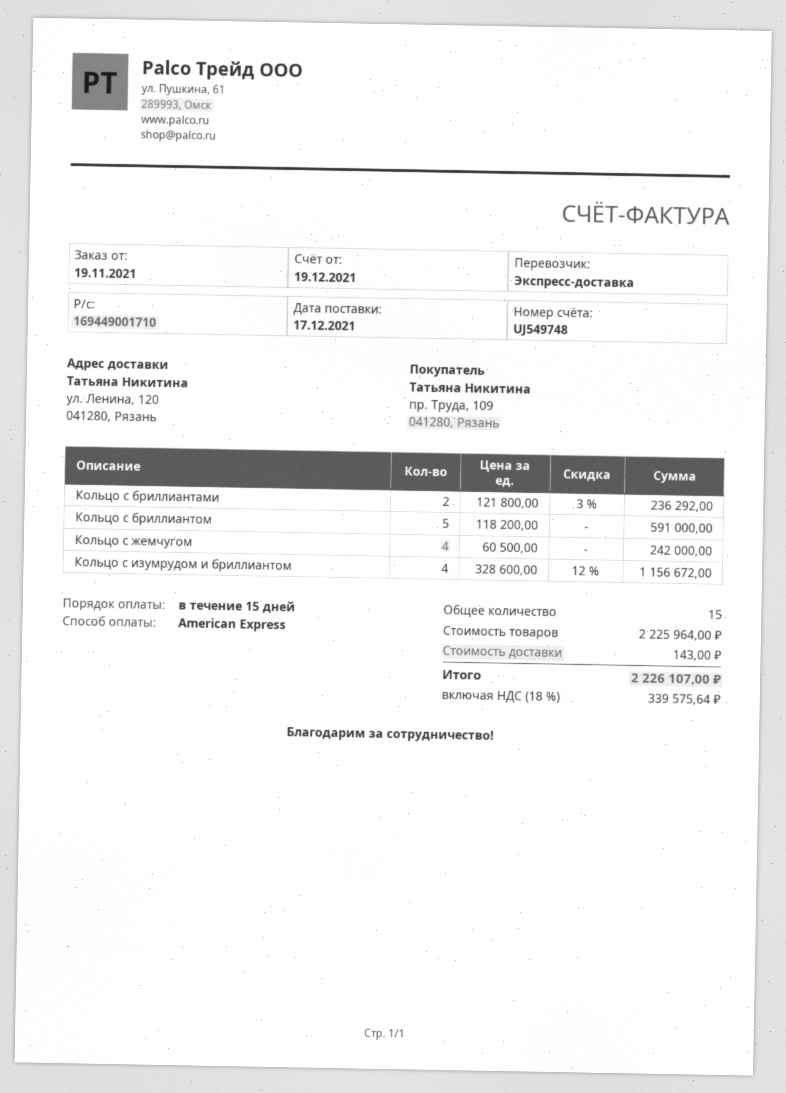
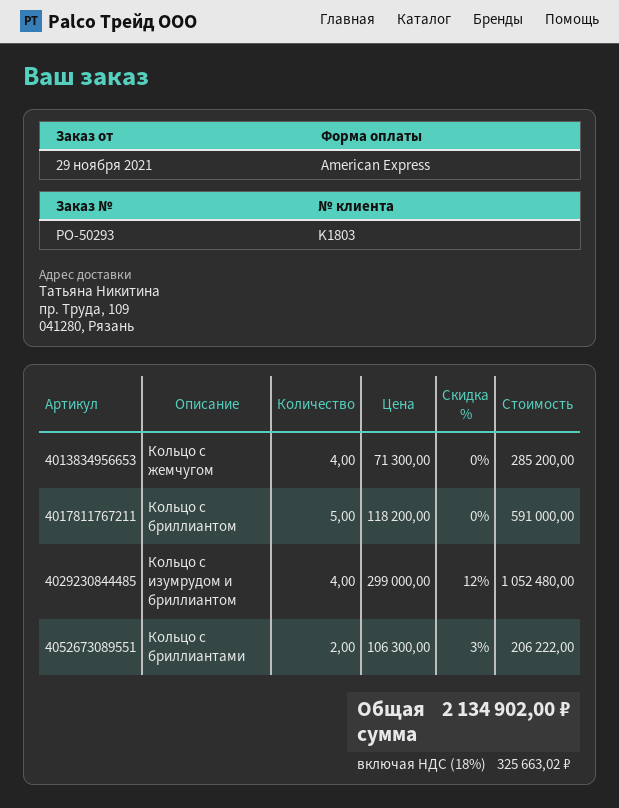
order date: 2021-11-19 -> 2021-11-29
ship to: ул. Ленина, 120, 041280, Рязань -> пр. Труда, 109, 041280, Рязань
Кольцо с бриллиантами: 2 x 121800.00 - 3% = 236292.00 -> 2 x 106300.00 - 3% = 206222.00
Кольцо с жемчугом: 4 x 60500.00 = 242000.00 -> 4 x 71300.00 = 285200.00
Кольцо с изумрудом и бриллиантом: 4 x 328600.00 - 12% = 1156672.00 -> 4 x 299000.00 - 12% = 1052480.00
shipping: 143.00 -> none
tax: 18% = 339575.64 -> 18% = 325663.02
total: 2226107.00 -> 2134902.00

